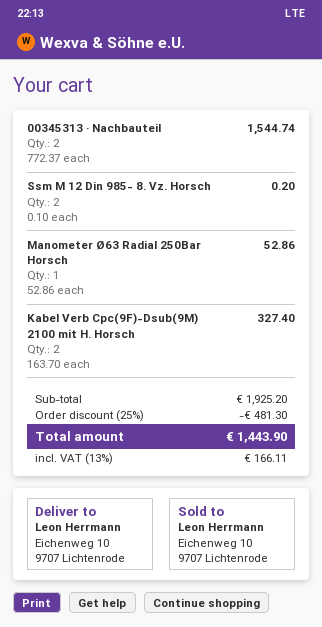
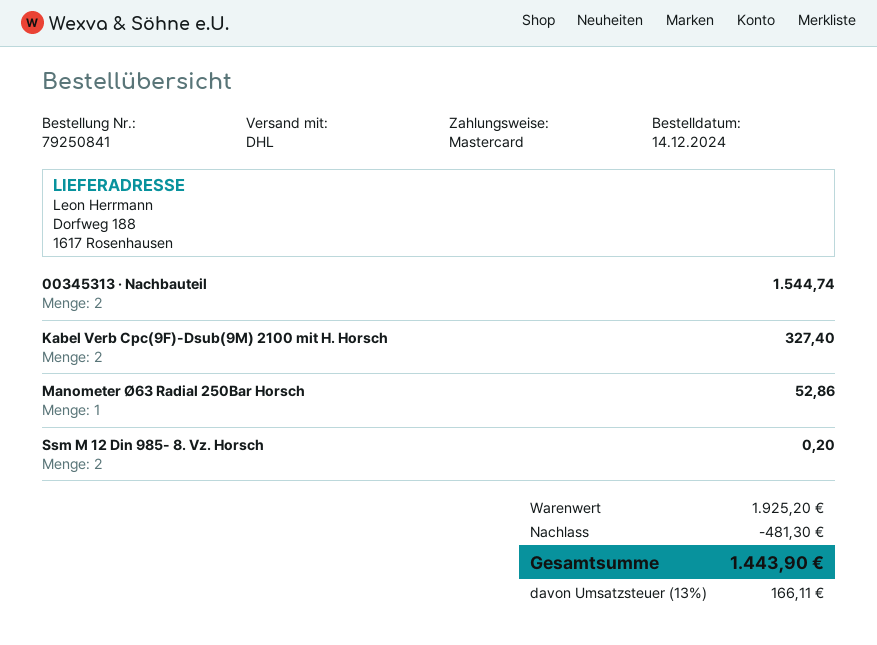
ship to: Eichenweg 10, 9707 Lichtenrode -> Dorfweg 188, 1617 Rosenhausen

